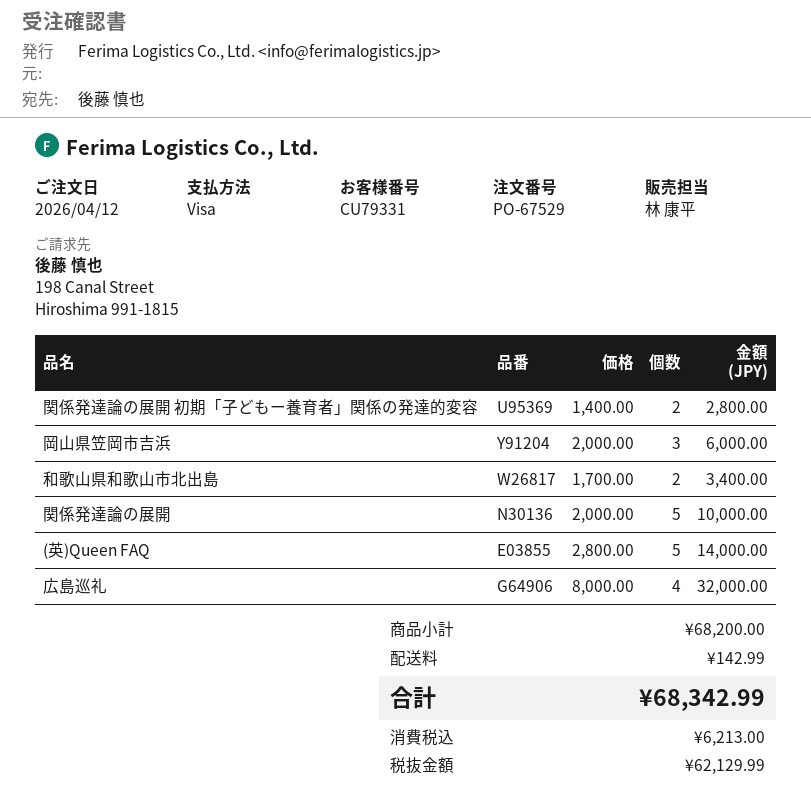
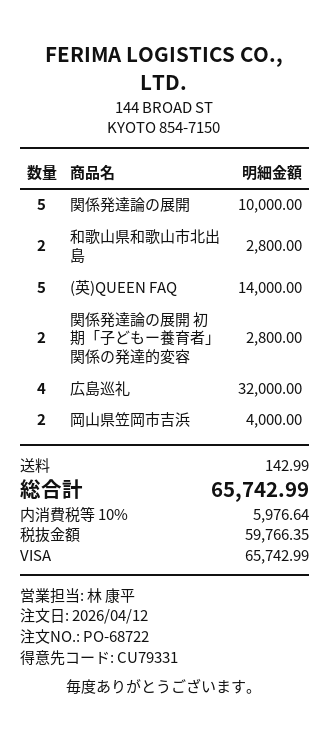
order number: PO-67529 -> PO-68722
岡山県笠岡市吉浜: 3 for 6000.00 -> 2 for 4000.00
和歌山県和歌山市北出島: 2 for 3400.00 -> 2 for 2800.00
net: 62129.99 -> 59766.35
tax: 6213.00 -> 5976.64
total: 68342.99 -> 65742.99

